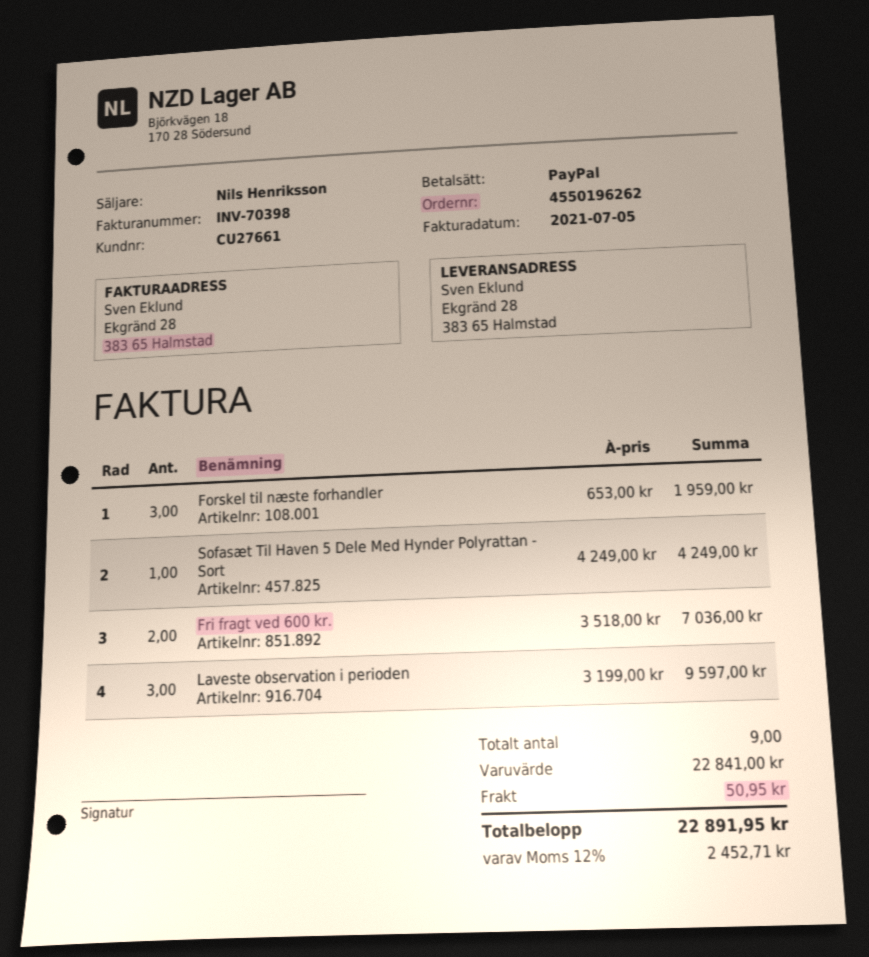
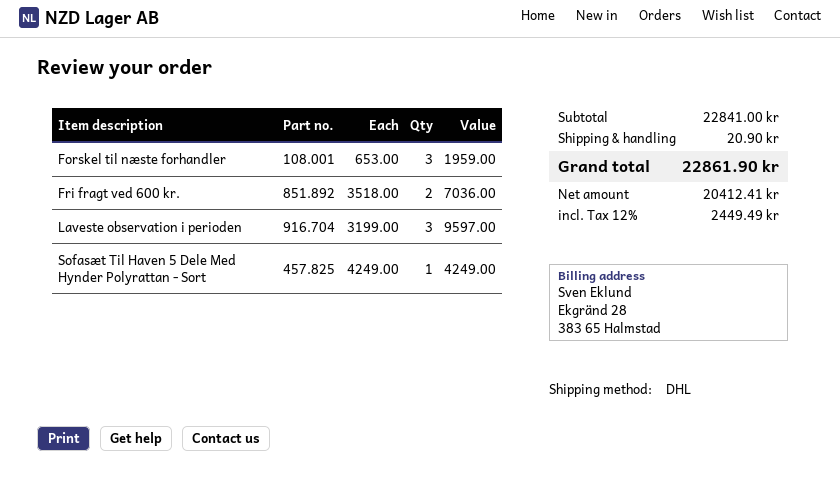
shipping: 50.95 -> 20.90
tax: 12% = 2452.71 -> 12% = 2449.49
total: 22891.95 -> 22861.90

